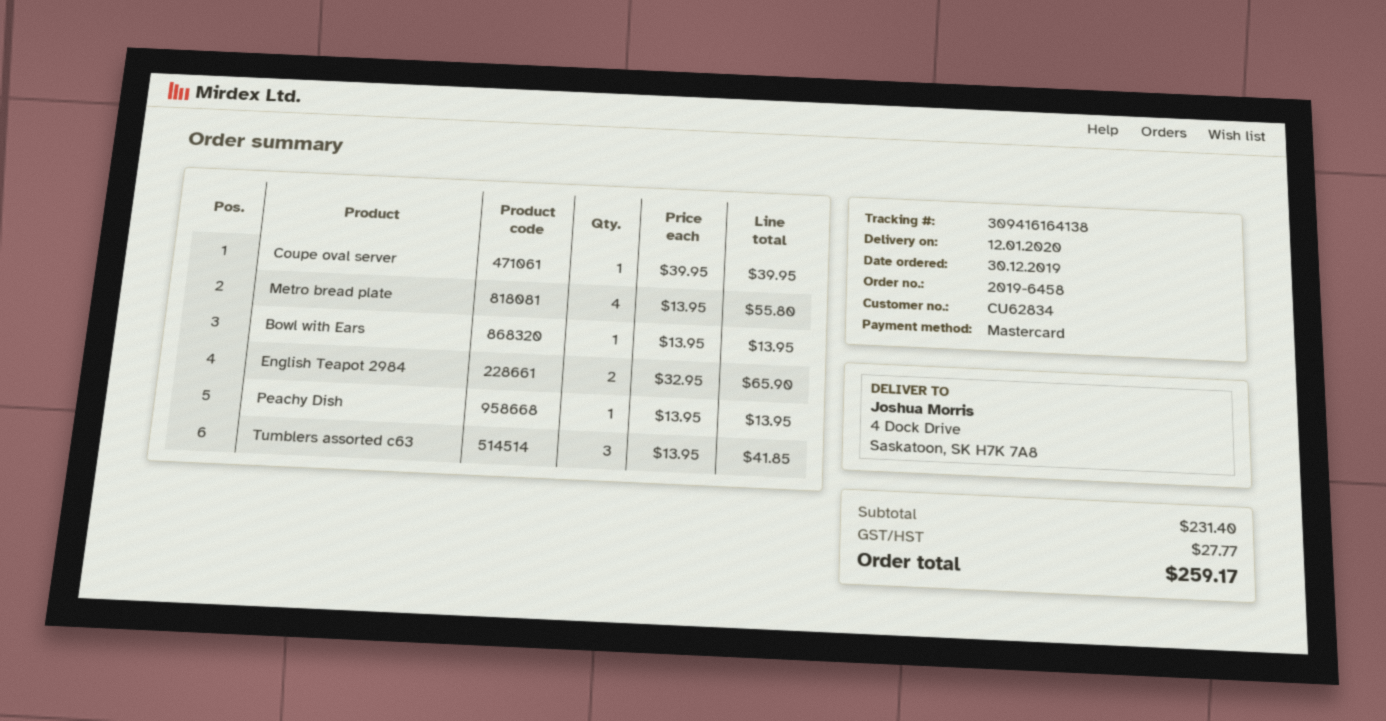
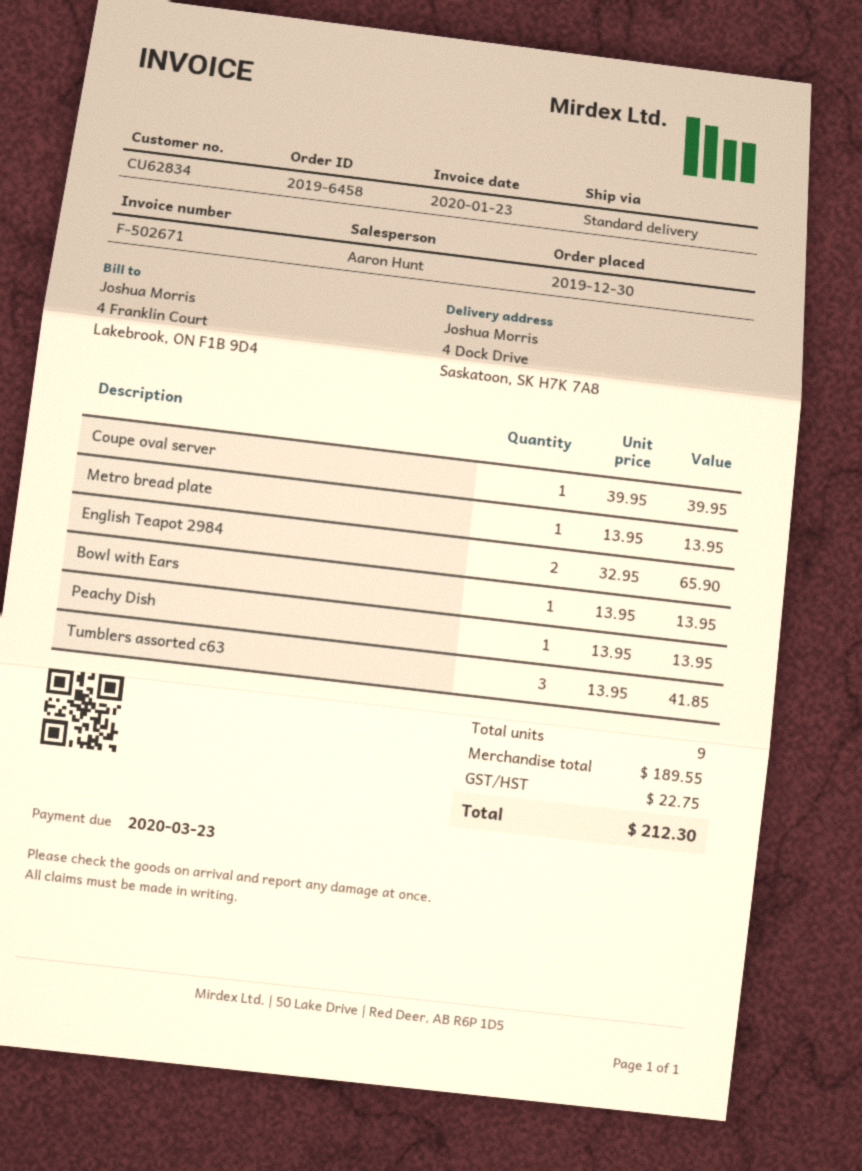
Metro bread plate: 4 x 13.95 = 55.80 -> 1 x 13.95 = 13.95
subtotal: 231.40 -> 189.55
tax: 27.77 -> 22.75
total: 259.17 -> 212.30

